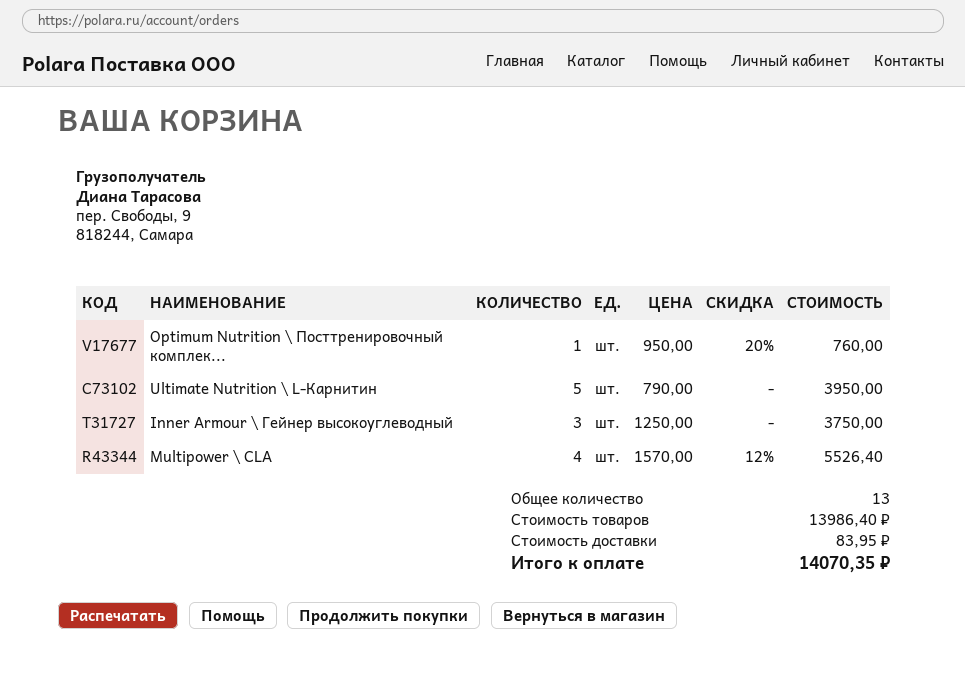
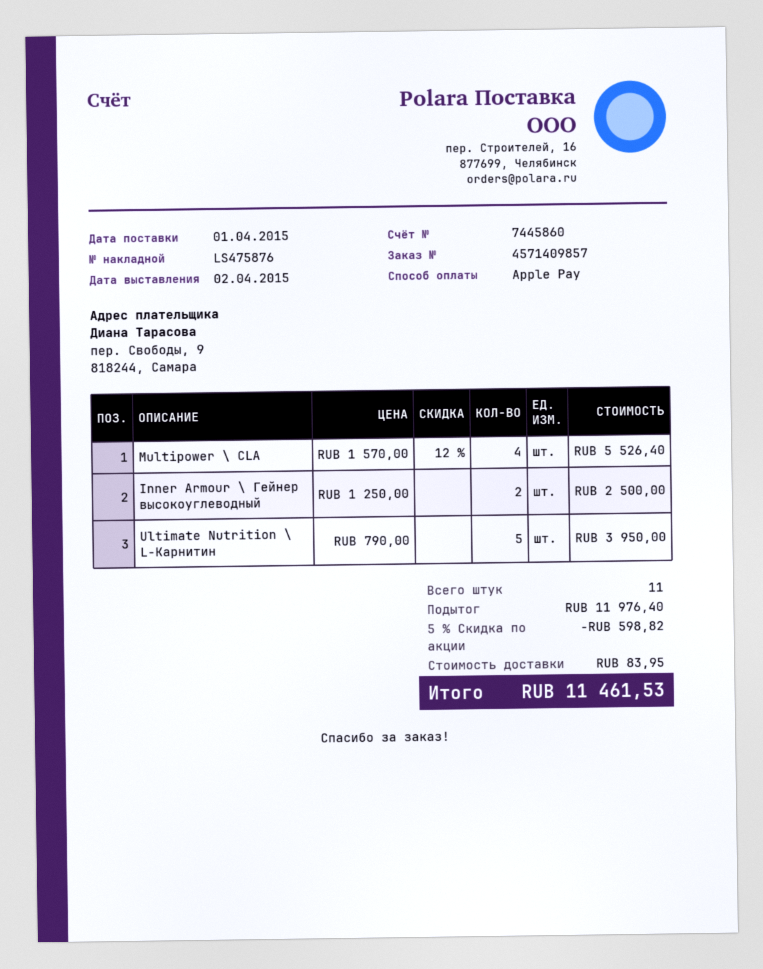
Optimum Nutrition \ Посттренировочный комплек...: 1 x 950.00 - 20% = 760.00 -> none
Inner Armour \ Гейнер высокоуглеводный: 3 x 1250.00 = 3750.00 -> 2 x 1250.00 = 2500.00
total quantity: 13 -> 11
subtotal: 13986.40 -> 11976.40
discount: none -> 5% = 598.82
total: 14070.35 -> 11461.53

